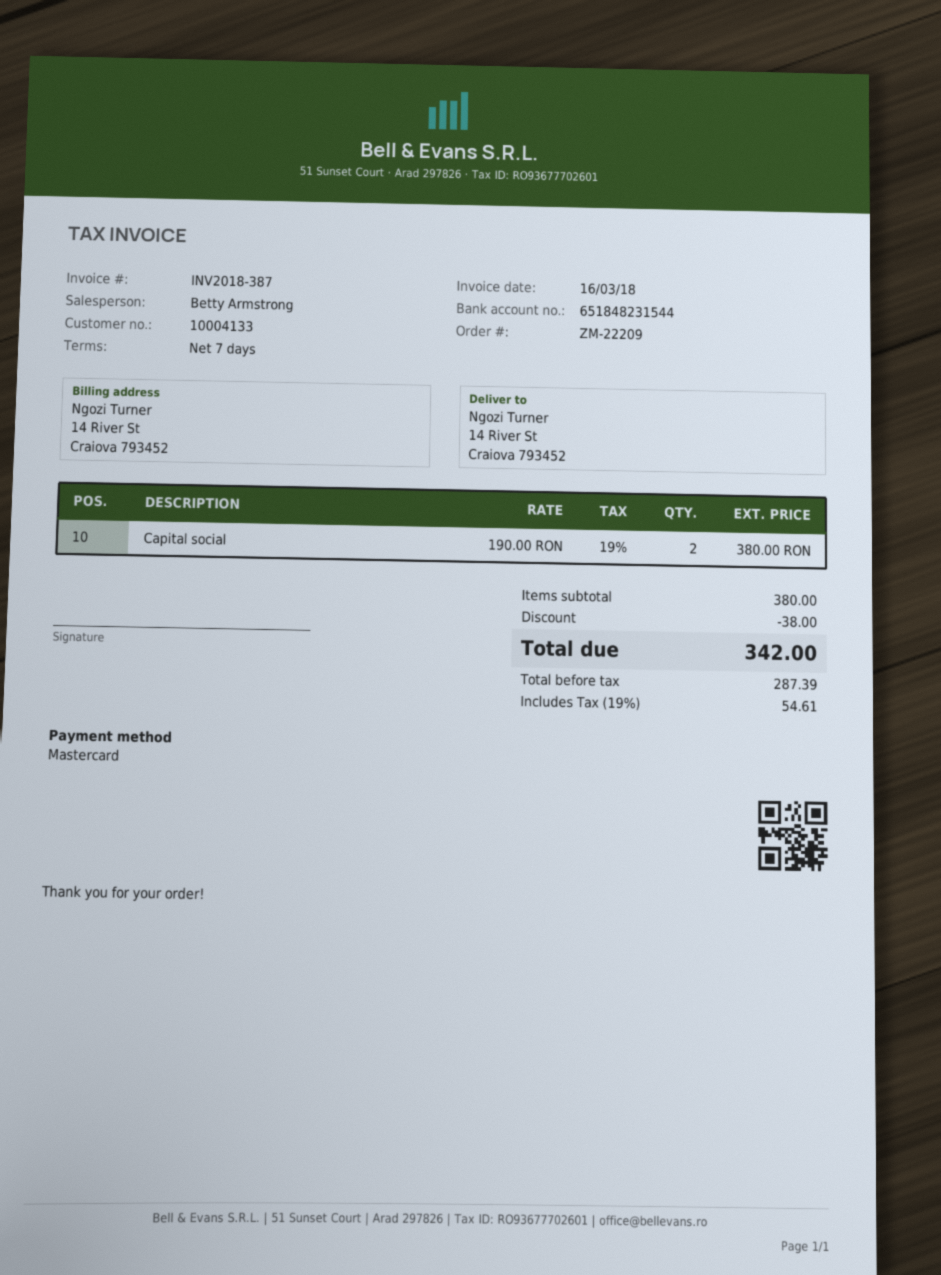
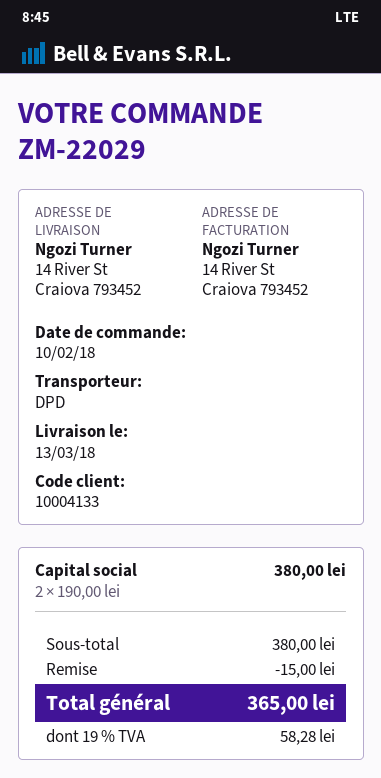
order number: ZM-22209 -> ZM-22029
discount: 38.00 -> 15.00
tax: 19% = 54.61 -> 19% = 58.28
total: 342.00 -> 365.00

